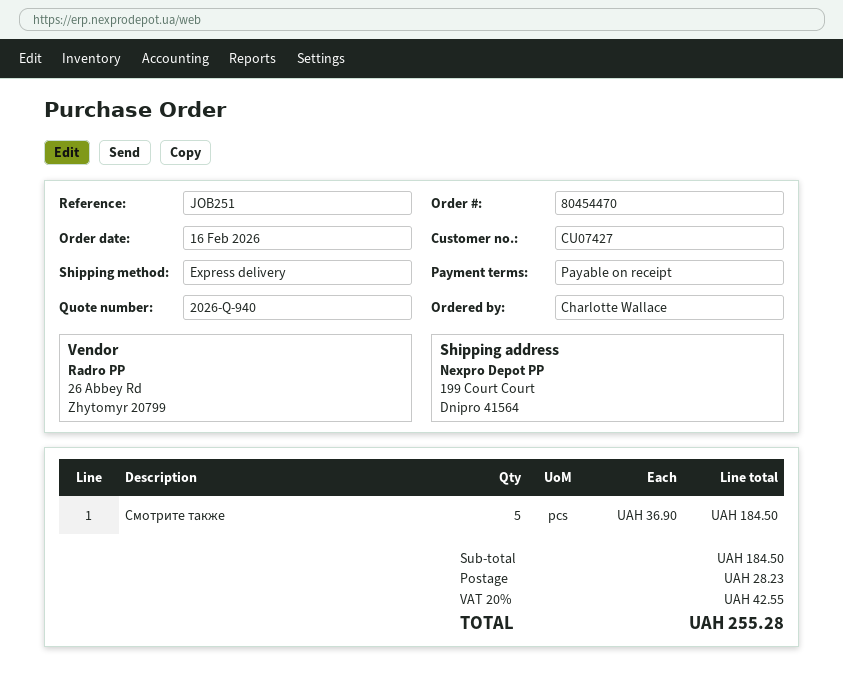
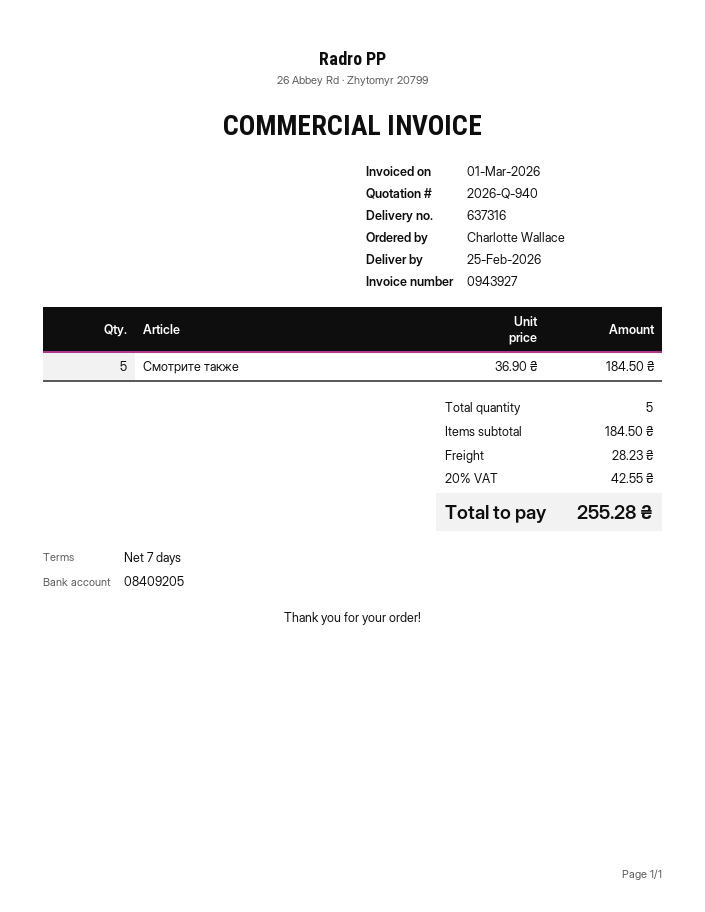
payment terms: on receipt -> 7 days

